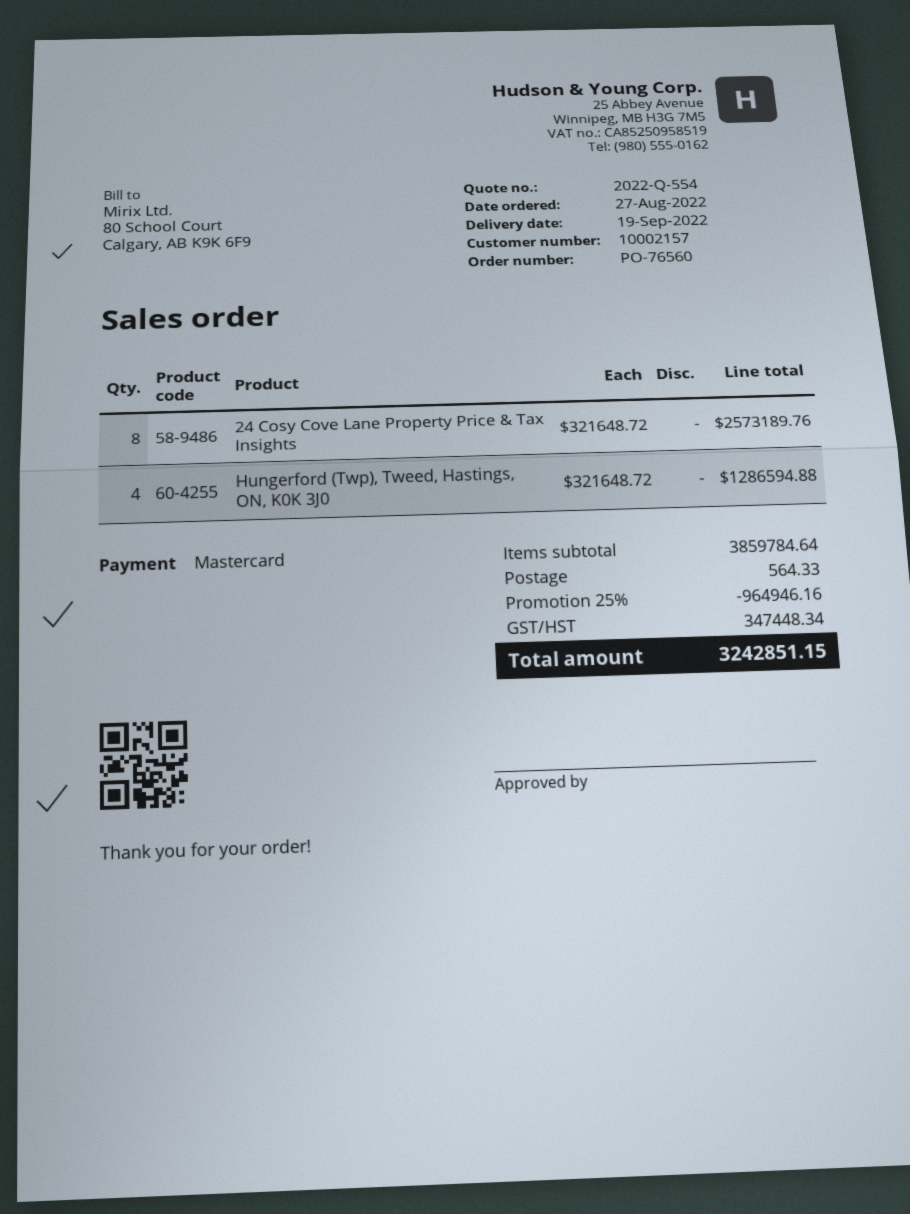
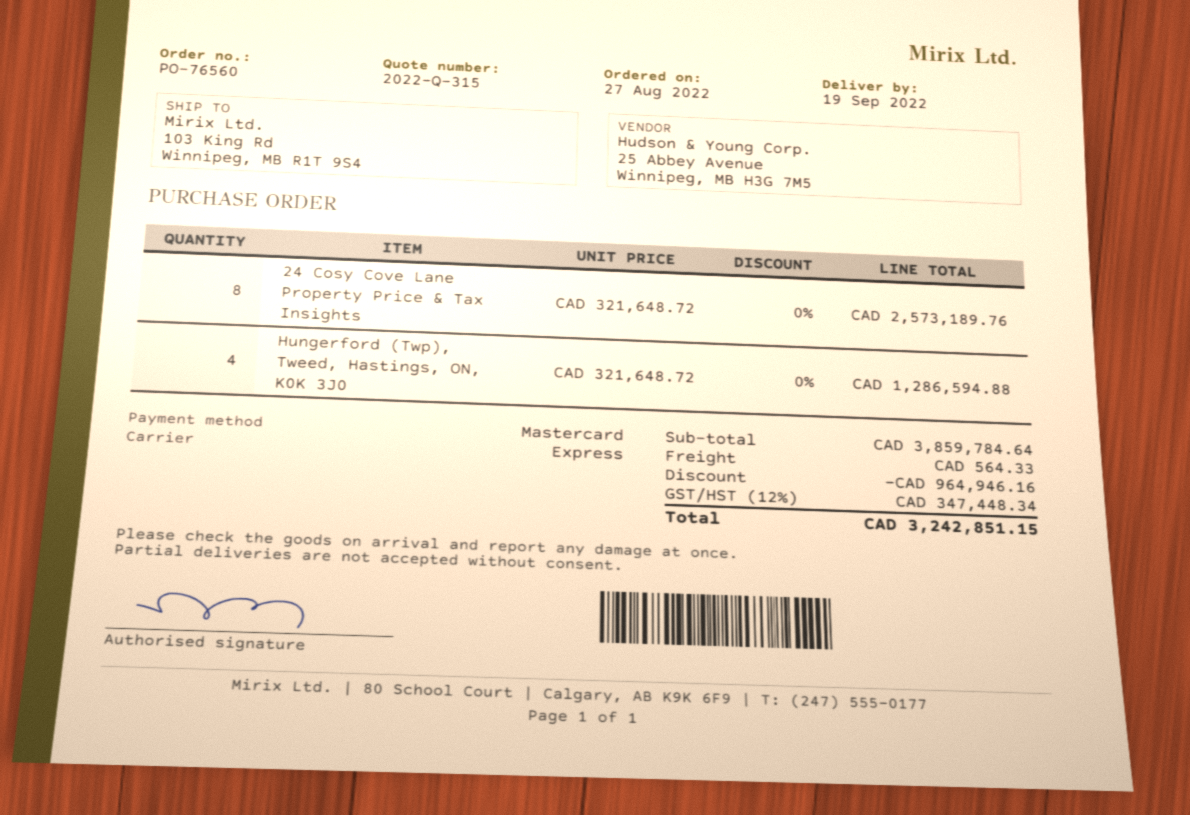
quote number: 2022-Q-554 -> 2022-Q-315

